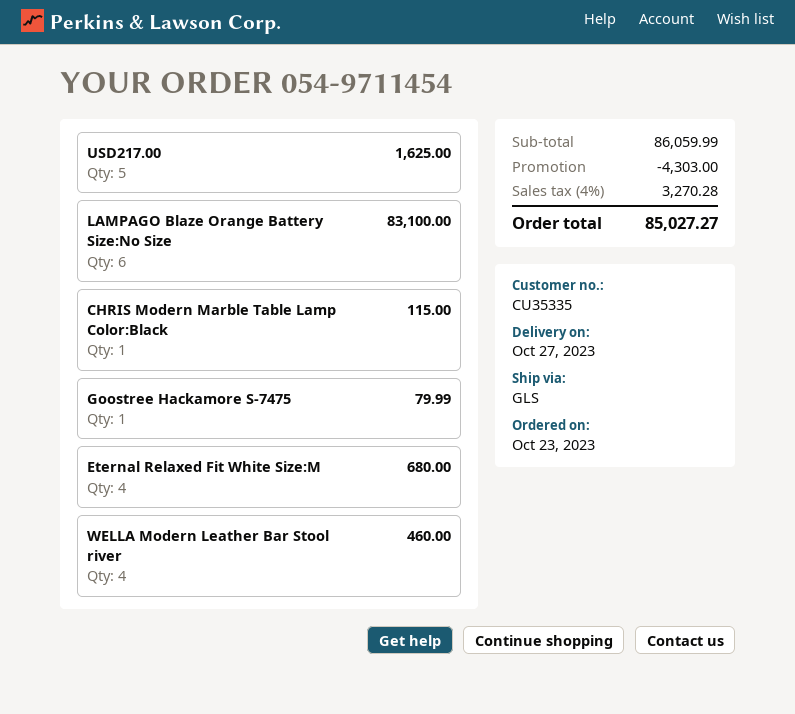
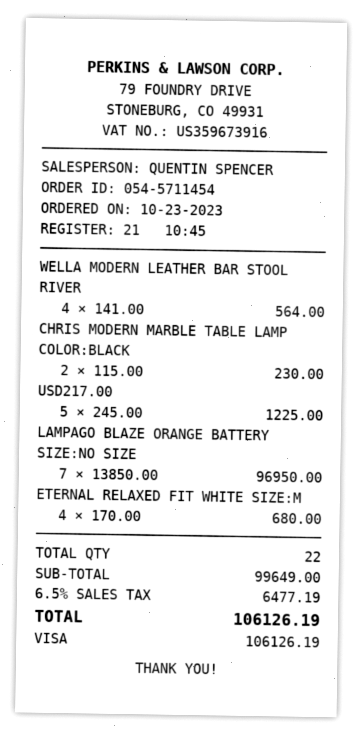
order number: 054-9711454 -> 054-5711454
USD217.00: 5 for 1625.00 -> 5 for 1225.00
LAMPAGO Blaze Orange Battery Size:No Size: 6 for 83100.00 -> 7 for 96950.00
CHRIS Modern Marble Table Lamp Color:Black: 1 for 115.00 -> 2 for 230.00
Goostree Hackamore S-7475: 1 for 79.99 -> none
WELLA Modern Leather Bar Stool river: 4 for 460.00 -> 4 for 564.00
subtotal: 86059.99 -> 99649.00
discount: 4303.00 -> none
tax: 4% = 3270.28 -> 6.5% = 6477.19
total: 85027.27 -> 106126.19

